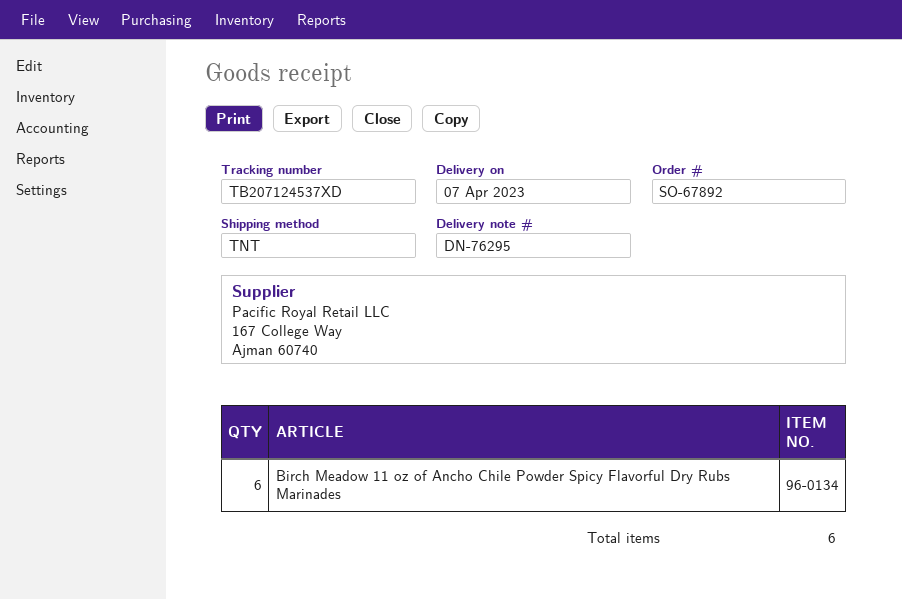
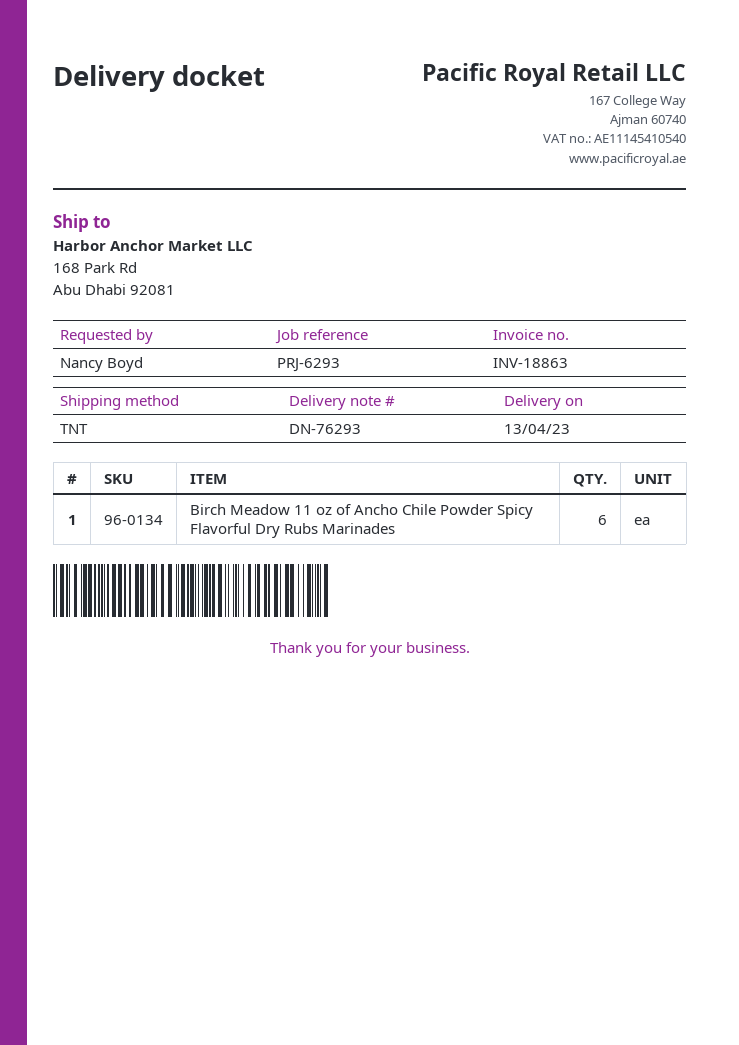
delivery note number: DN-76295 -> DN-76293
delivery date: 2023-04-07 -> 2023-04-13

